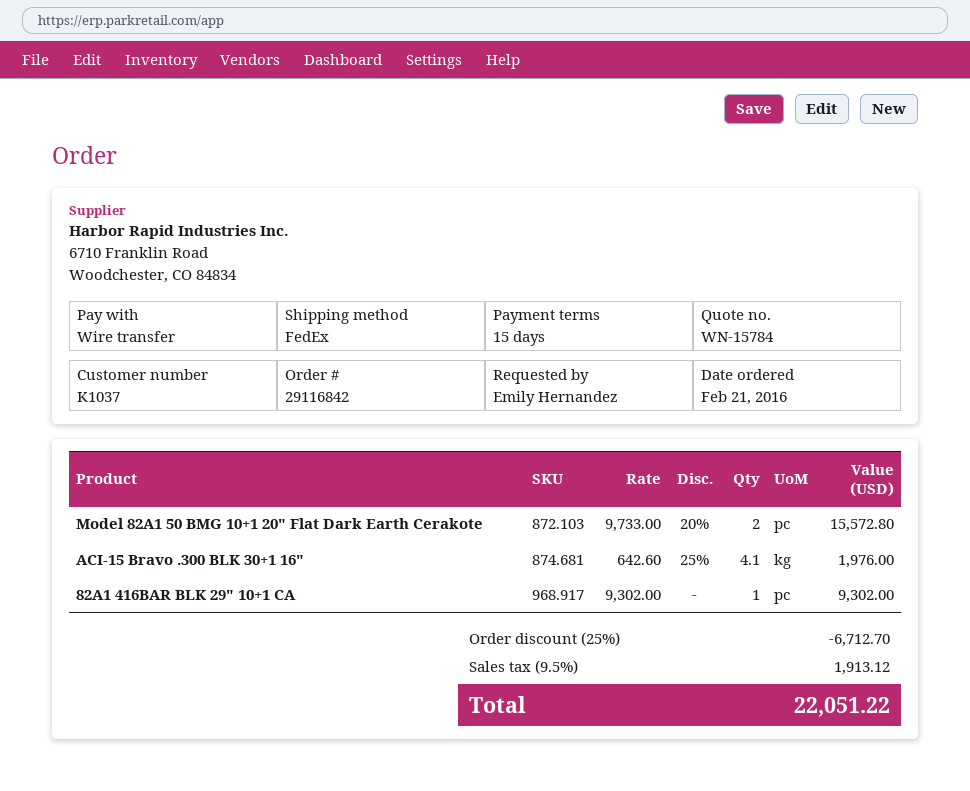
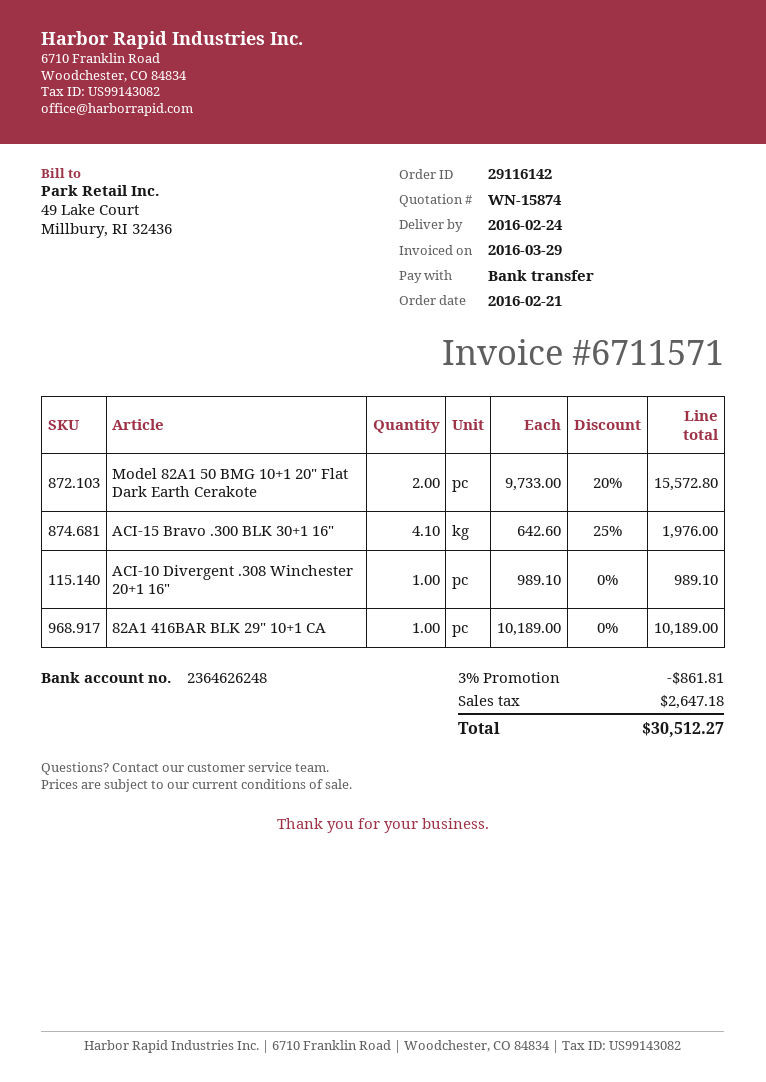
quote number: WN-15784 -> WN-15874
order number: 29116842 -> 29116142
82A1 416BAR BLK 29" 10+1 CA: 1 x 9302.00 = 9302.00 -> 1 x 10189.00 = 10189.00
ACI-10 Divergent .308 Winchester 20+1 16": none -> 1 x 989.10 = 989.10
discount: 25% = 6712.70 -> 3% = 861.81
tax: 1913.12 -> 2647.18
total: 22051.22 -> 30512.27

